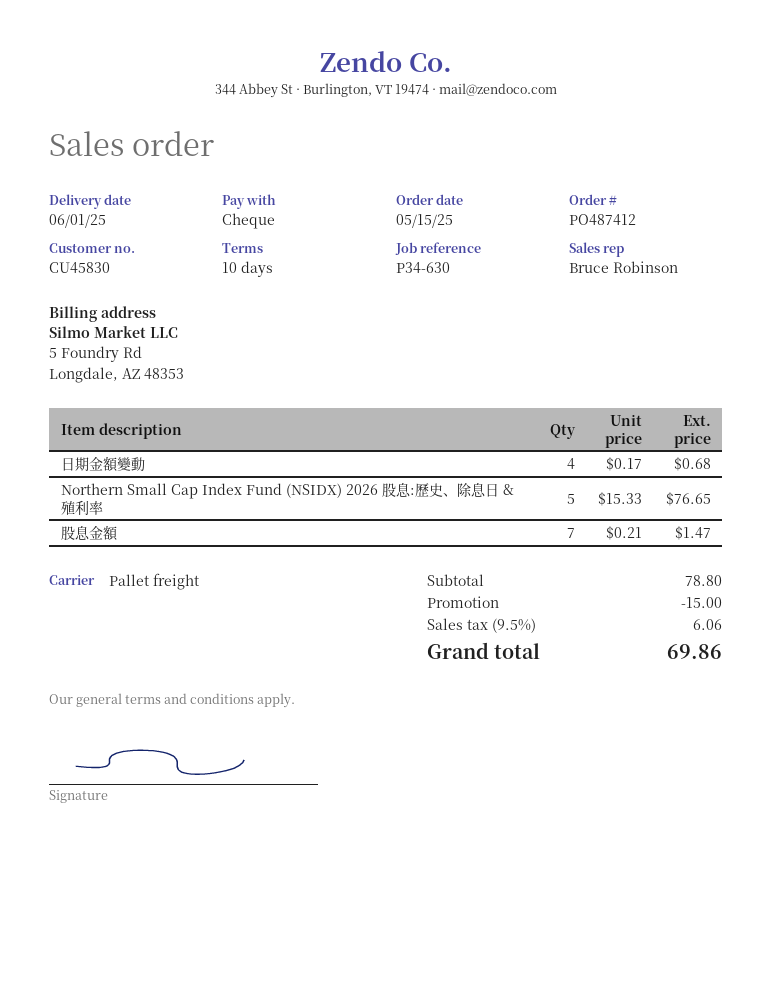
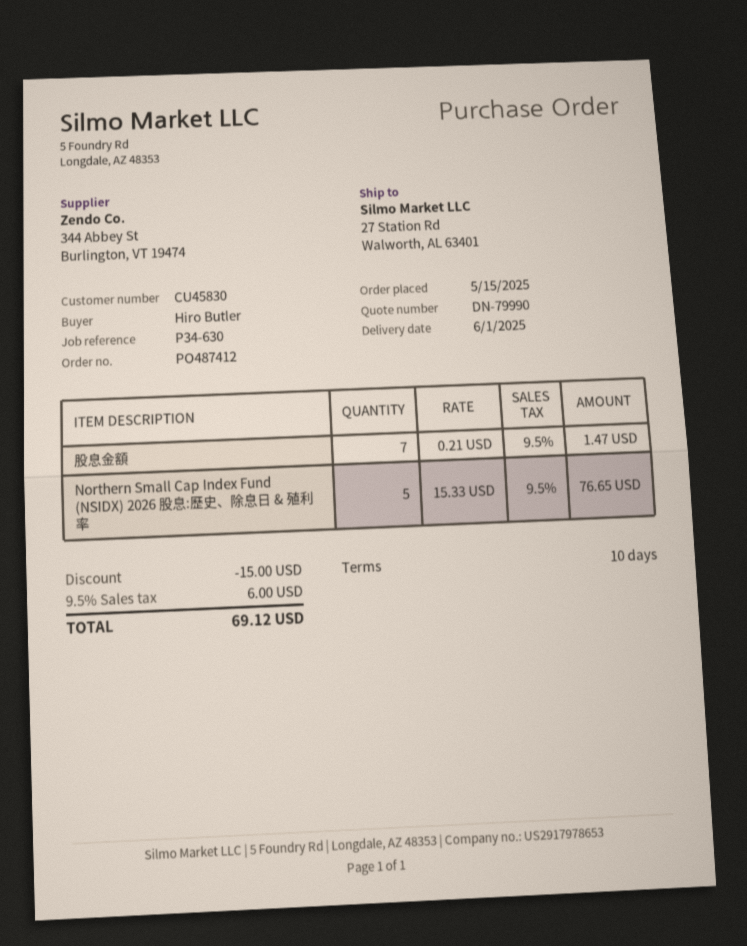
日期金額變動: 4 x 0.17 = 0.68 -> none
tax: 9.5% = 6.06 -> 9.5% = 6.00
total: 69.86 -> 69.12

